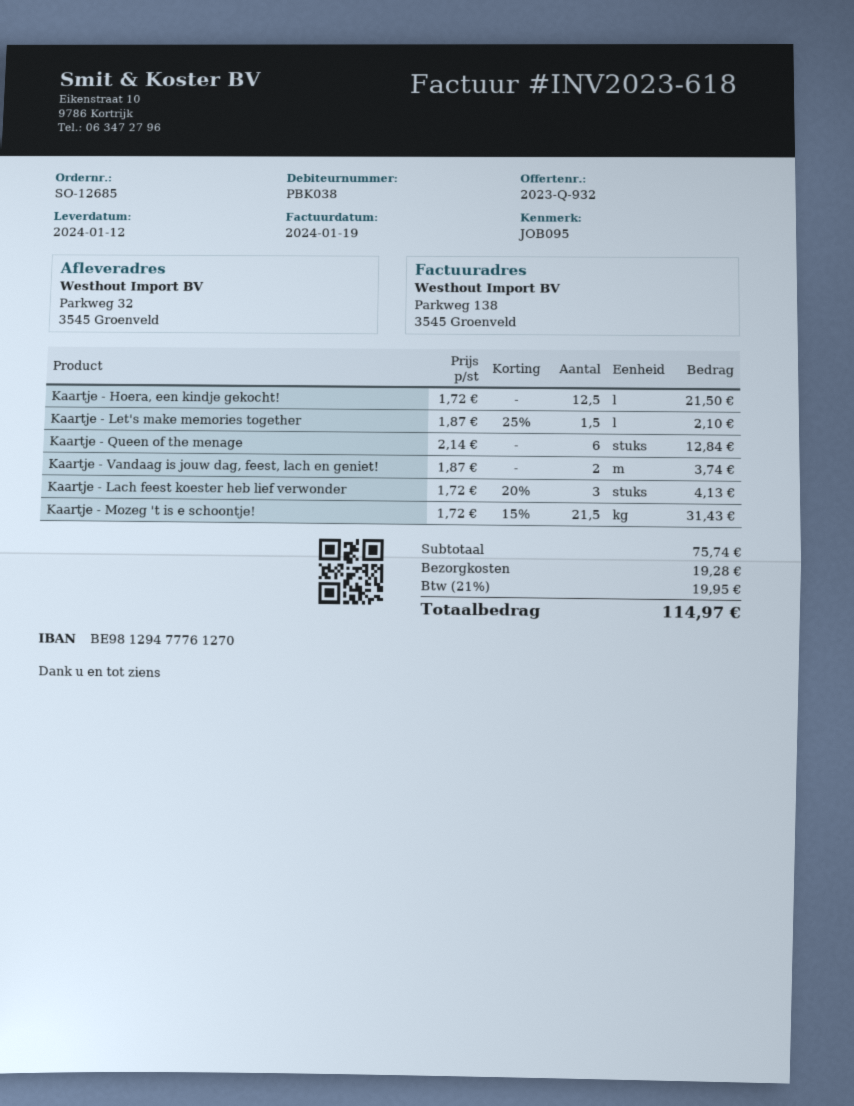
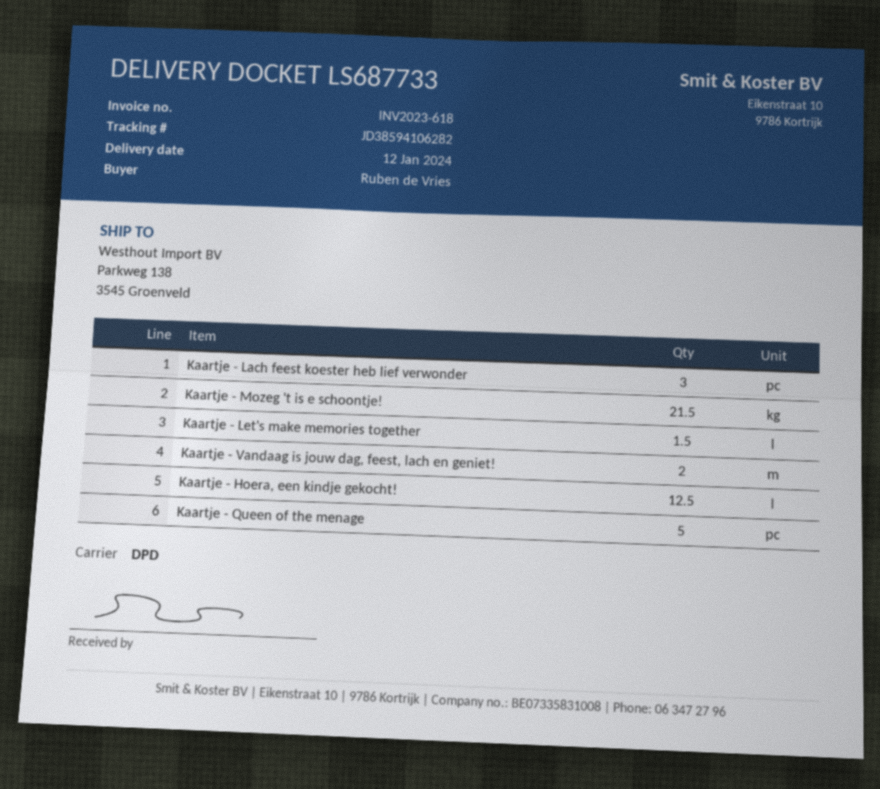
ship to: Parkweg 32, 3545 Groenveld -> Parkweg 138, 3545 Groenveld
Kaartje - Queen of the menage: 6 -> 5

